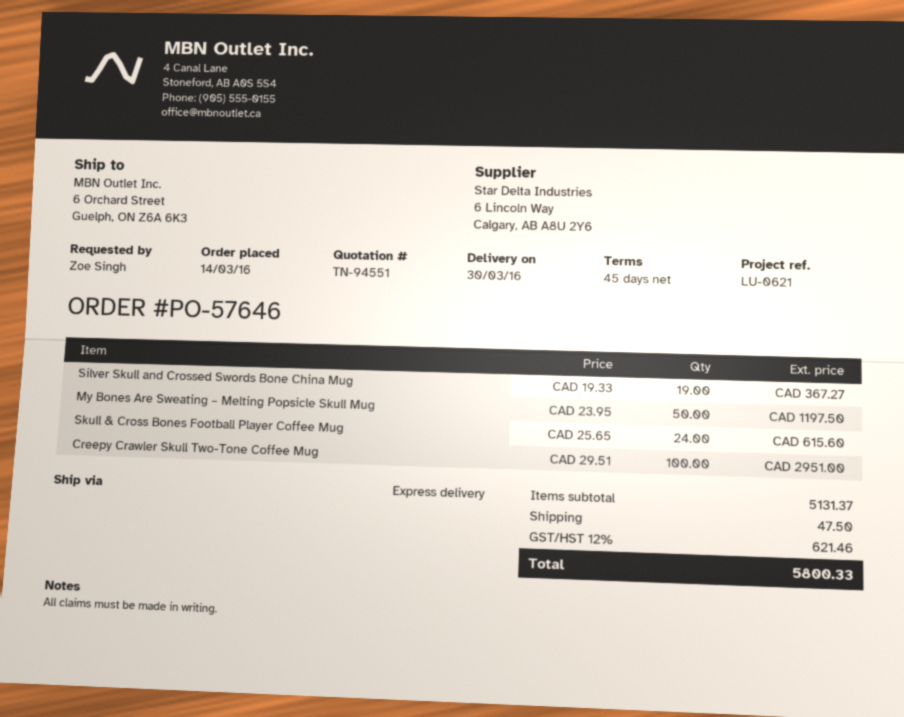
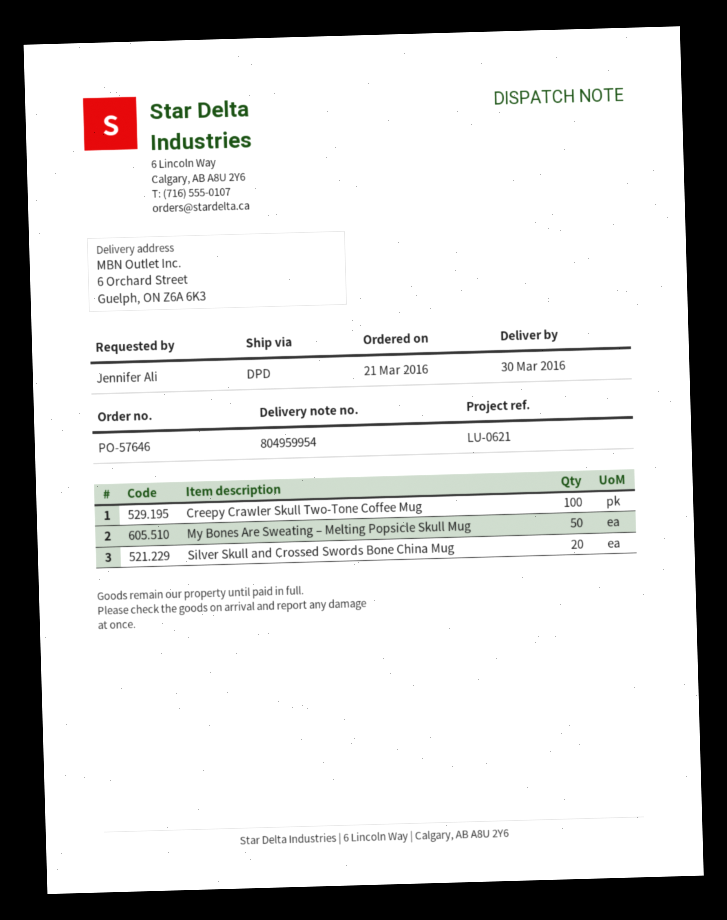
order date: 2016-03-14 -> 2016-03-21
ordered by: Zoe Singh -> Jennifer Ali
shipping method: express -> DPD
Silver Skull and Crossed Swords Bone China Mug: 19 -> 20
Skull & Cross Bones Football Player Coffee Mug: 24 -> none

